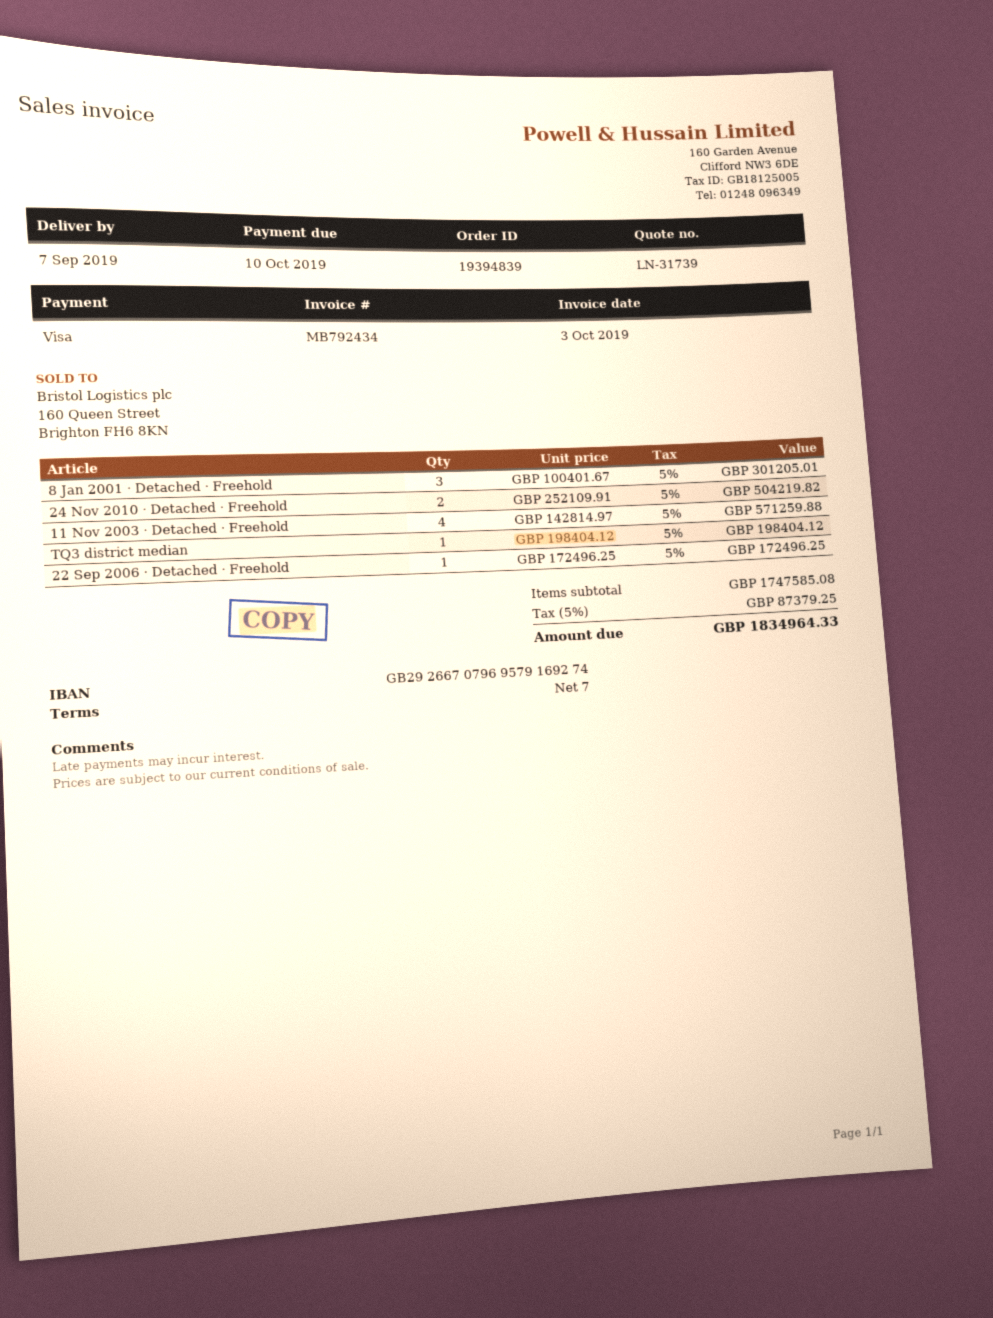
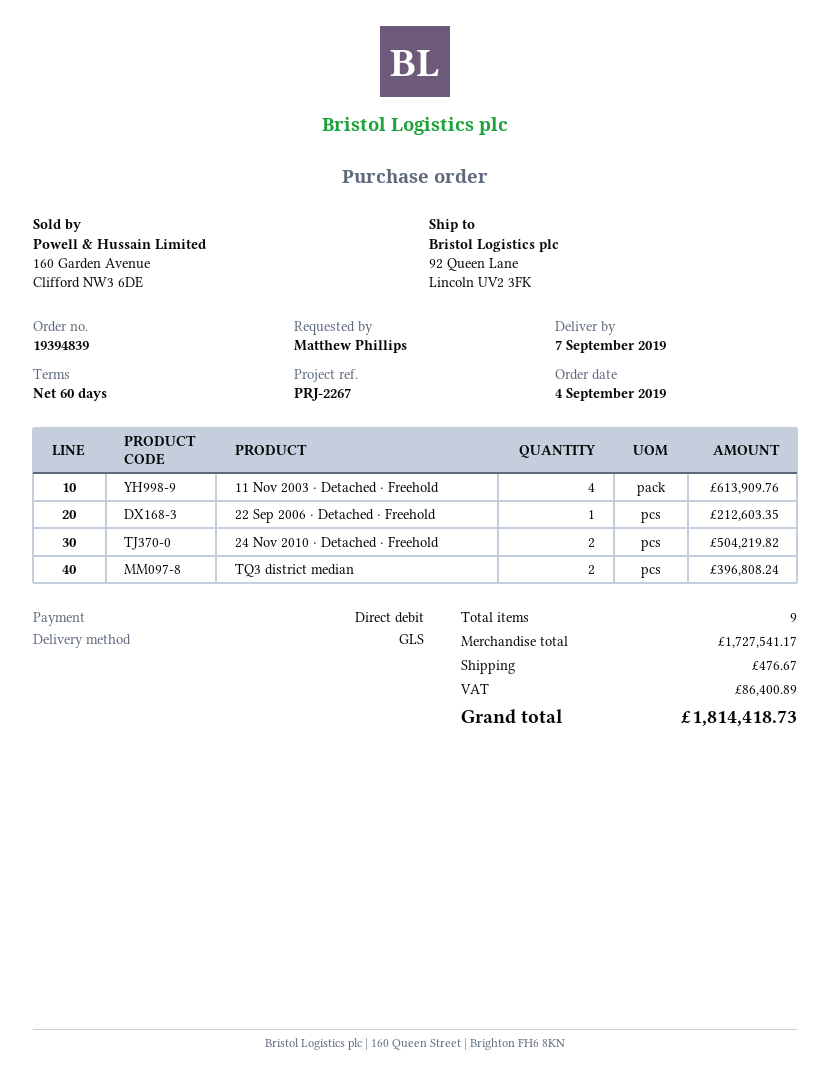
payment terms: 7 days -> 60 days
payment method: Visa -> direct debit
8 Jan 2001 · Detached · Freehold: 3 for 301205.01 -> none
11 Nov 2003 · Detached · Freehold: 4 for 571259.88 -> 4 for 613909.76
TQ3 district median: 1 for 198404.12 -> 2 for 396808.24
22 Sep 2006 · Detached · Freehold: 1 for 172496.25 -> 1 for 212603.35
subtotal: 1747585.08 -> 1727541.17
shipping: none -> 476.67
tax: 87379.25 -> 86400.89
total: 1834964.33 -> 1814418.73

